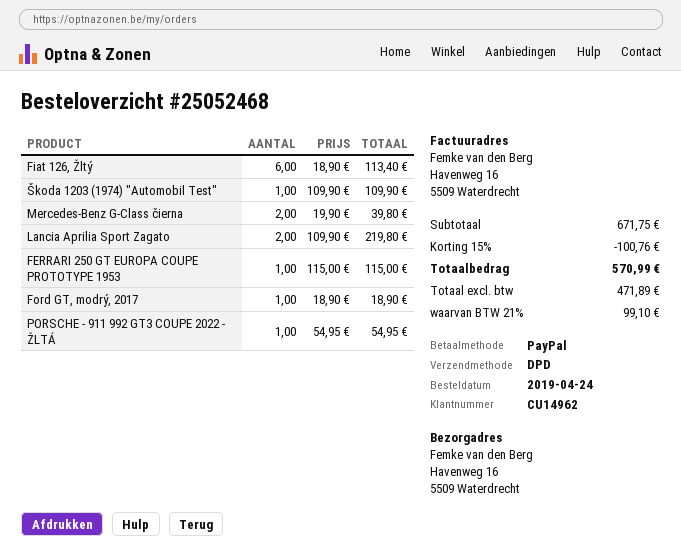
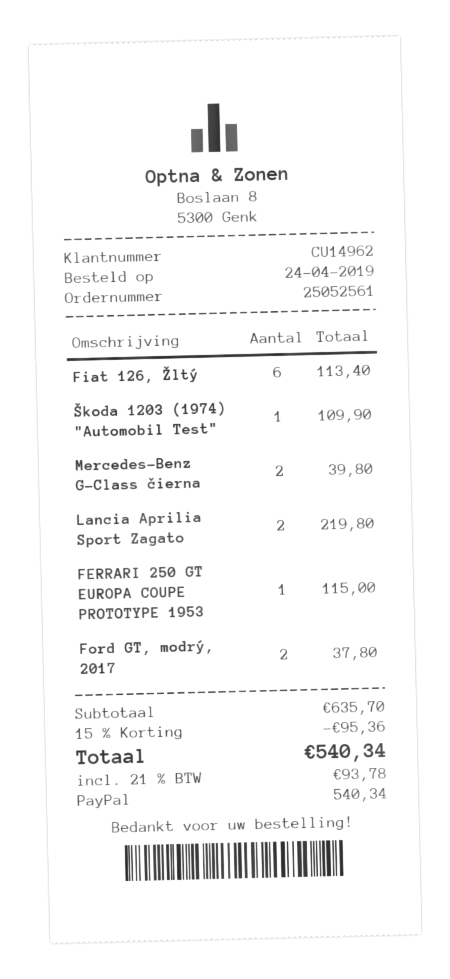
order number: 25052468 -> 25052561
Ford GT, modrý, 2017: 1 for 18.90 -> 2 for 37.80
PORSCHE - 911 992 GT3 COUPE 2022 - ŽLTÁ: 1 for 54.95 -> none
subtotal: 671.75 -> 635.70
discount: 15% = 100.76 -> 15% = 95.36
tax: 21% = 99.10 -> 21% = 93.78
total: 570.99 -> 540.34

